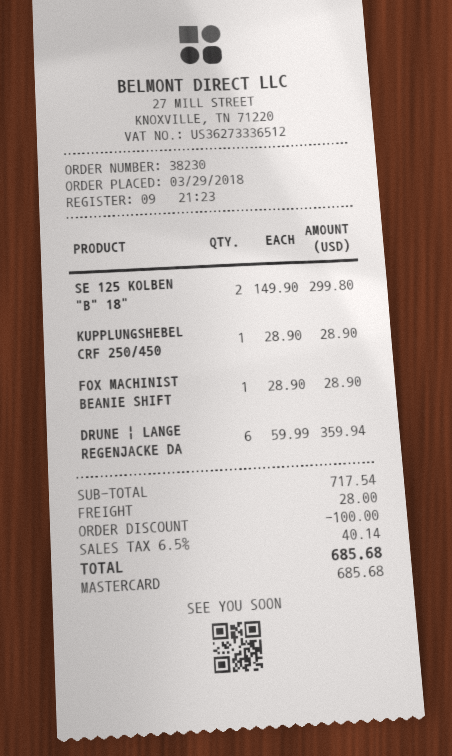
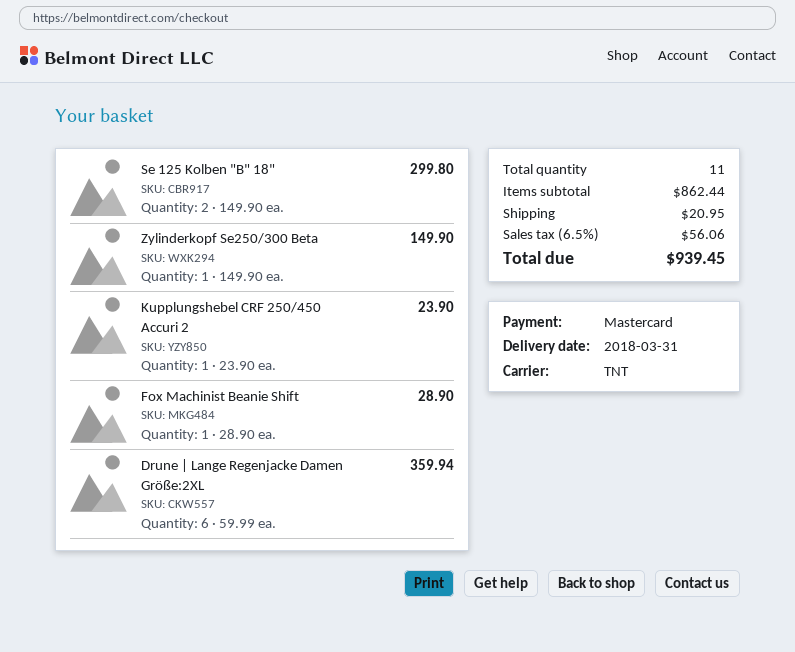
KUPPLUNGSHEBEL CRF 250/450: 1 x 28.90 = 28.90 -> 1 x 23.90 = 23.90
Zylinderkopf Se250/300 Beta: none -> 1 x 149.90 = 149.90
subtotal: 717.54 -> 862.44
discount: 100.00 -> none
shipping: 28.00 -> 20.95
tax: 6.5% = 40.14 -> 6.5% = 56.06
total: 685.68 -> 939.45

